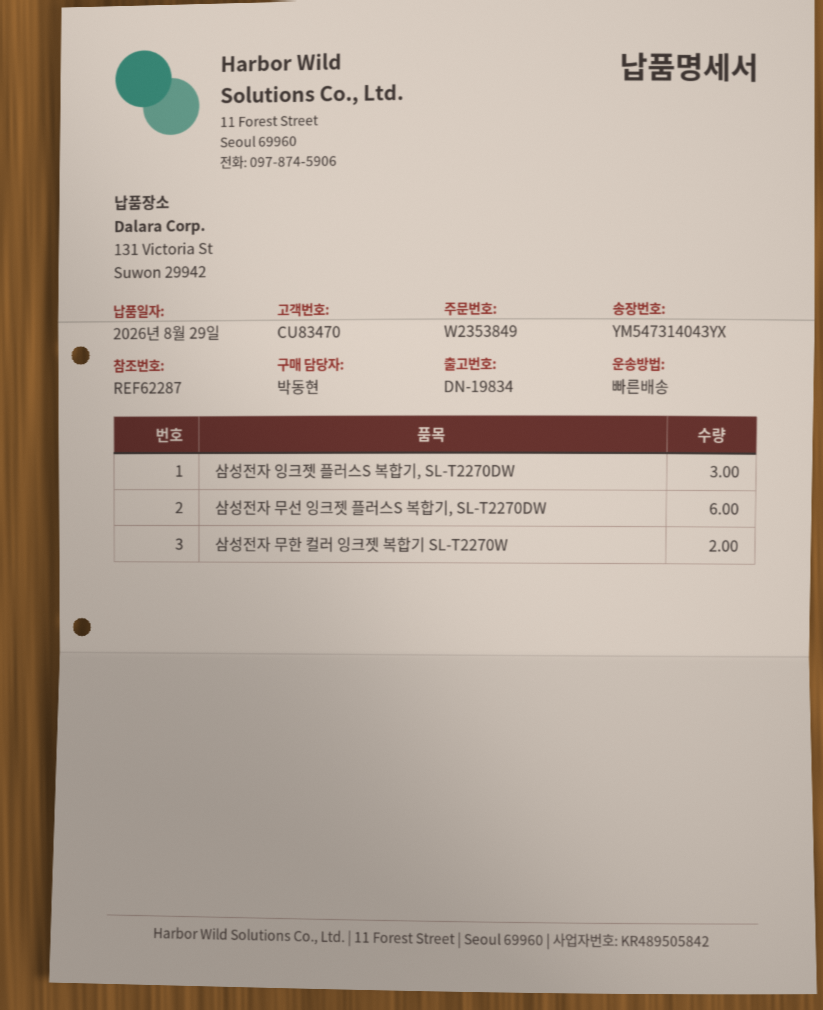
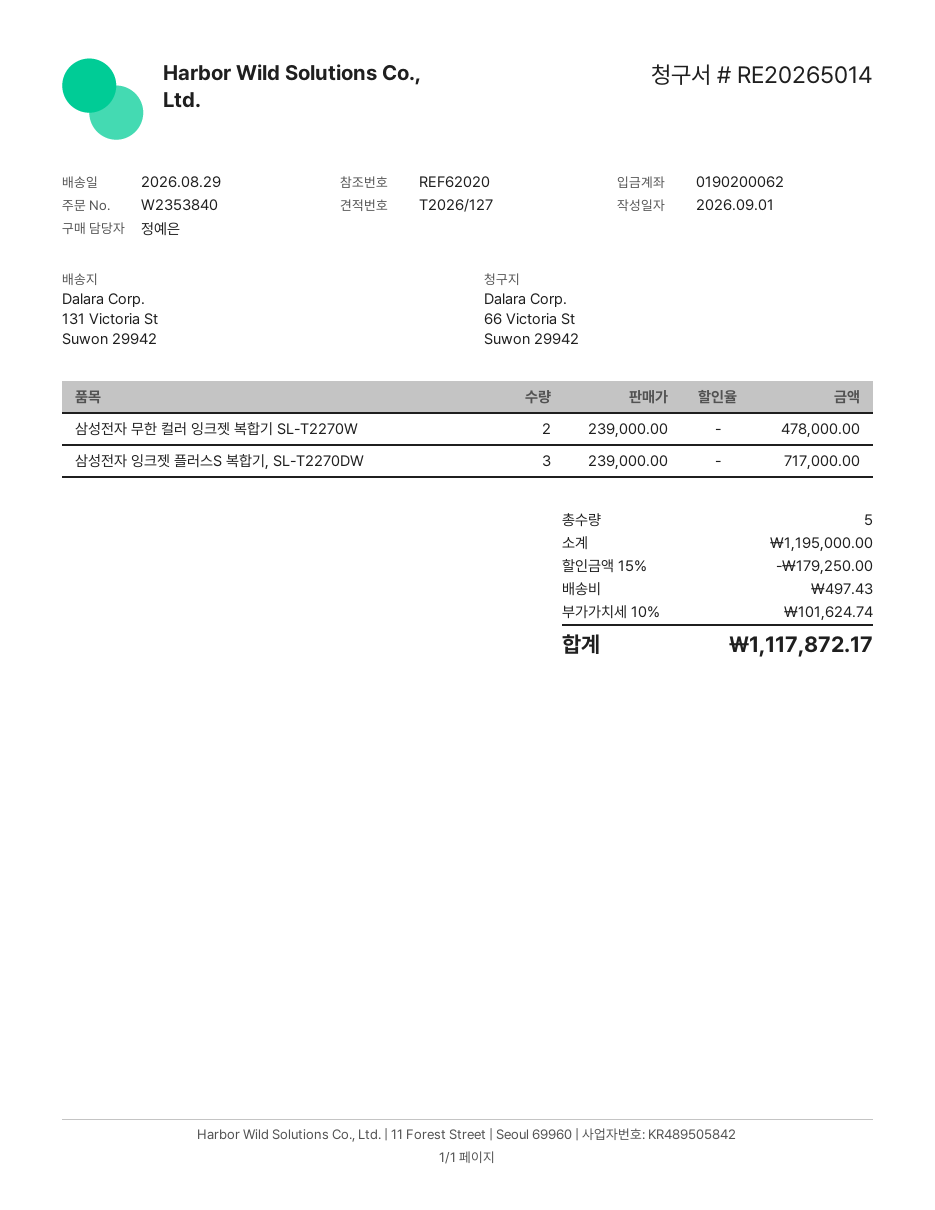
order number: W2353849 -> W2353840
reference: REF62287 -> REF62020
ordered by: 박동현 -> 정예은
삼성전자 무선 잉크젯 플러스S 복합기, SL-T2270DW: 6 -> none

